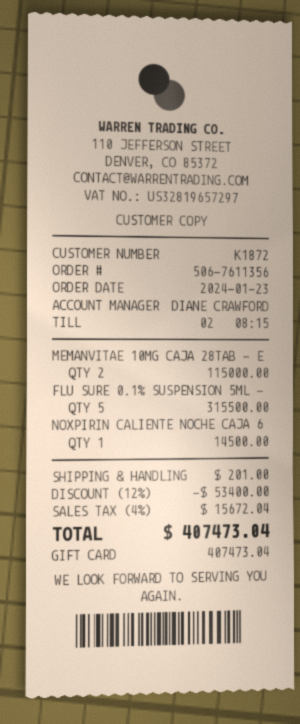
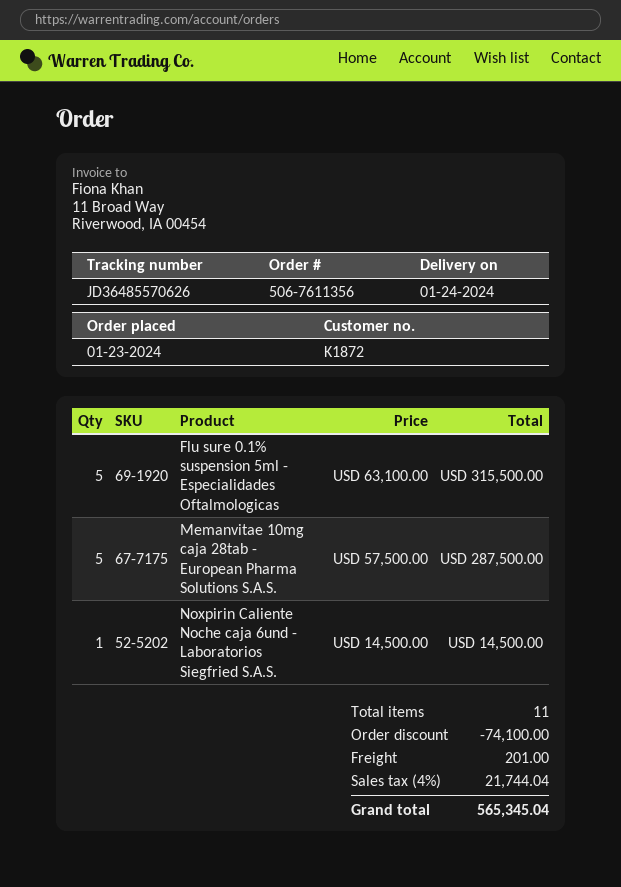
MEMANVITAE 10MG CAJA 28TAB - E: 2 for 115000.00 -> 5 for 287500.00
discount: 53400.00 -> 74100.00
tax: 4% = 15672.04 -> 4% = 21744.04
total: 407473.04 -> 565345.04

